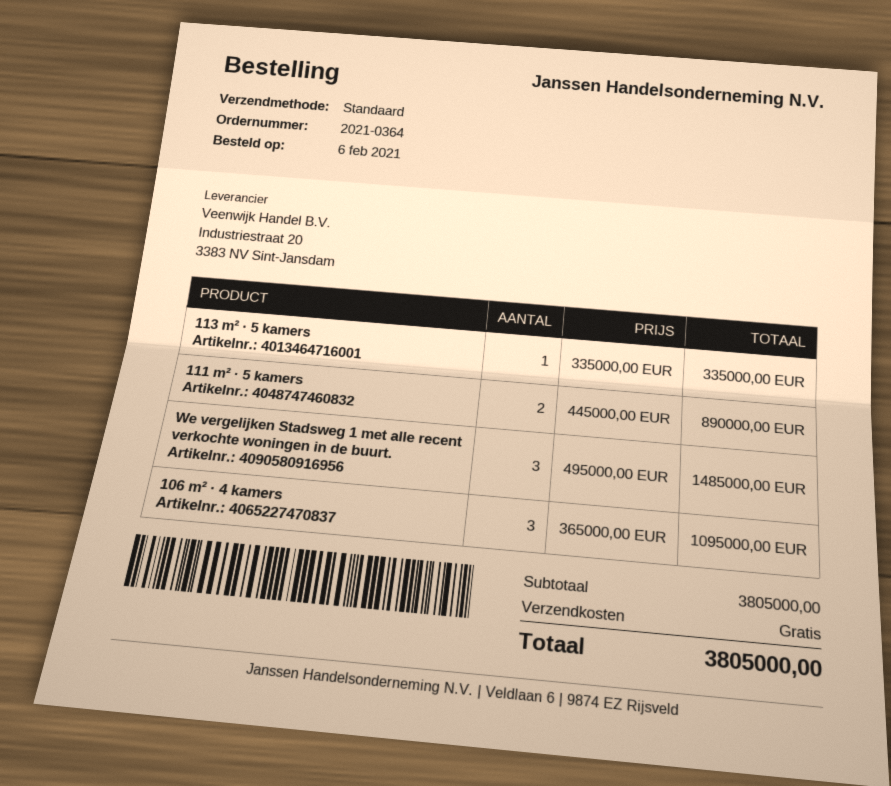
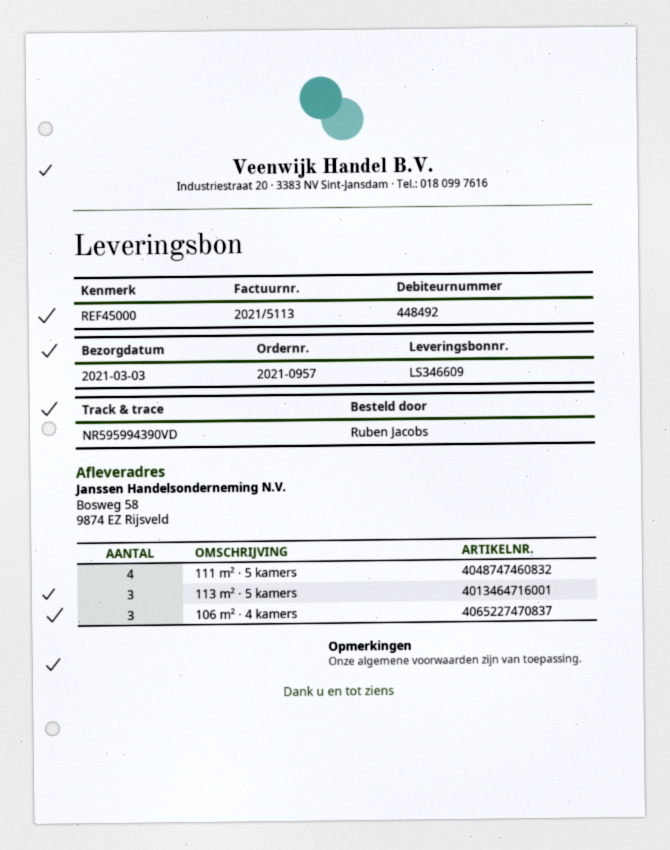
order number: 2021-0364 -> 2021-0957
113 m² · 5 kamers: 1 -> 3
111 m² · 5 kamers: 2 -> 4
We vergelijken Stadsweg 1 met alle recent verkochte woningen in de buurt.: 3 -> none

